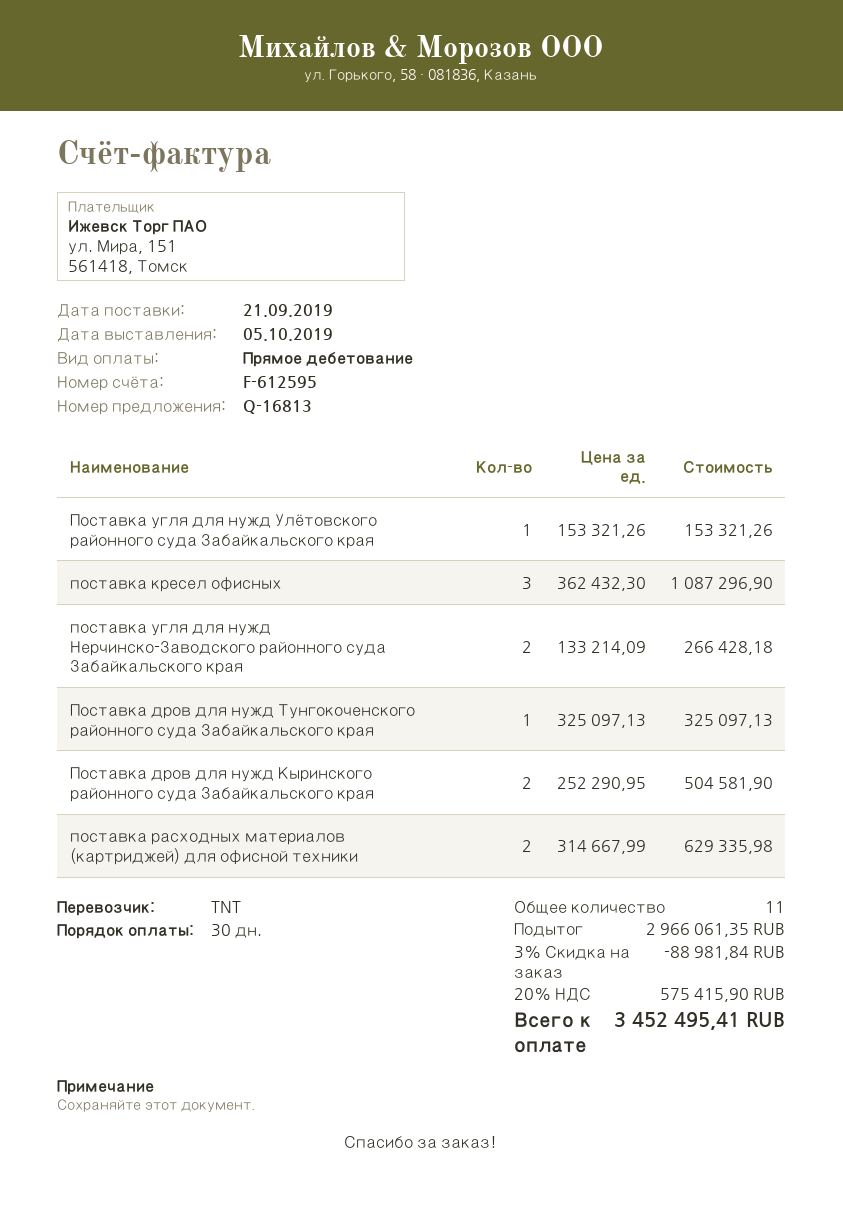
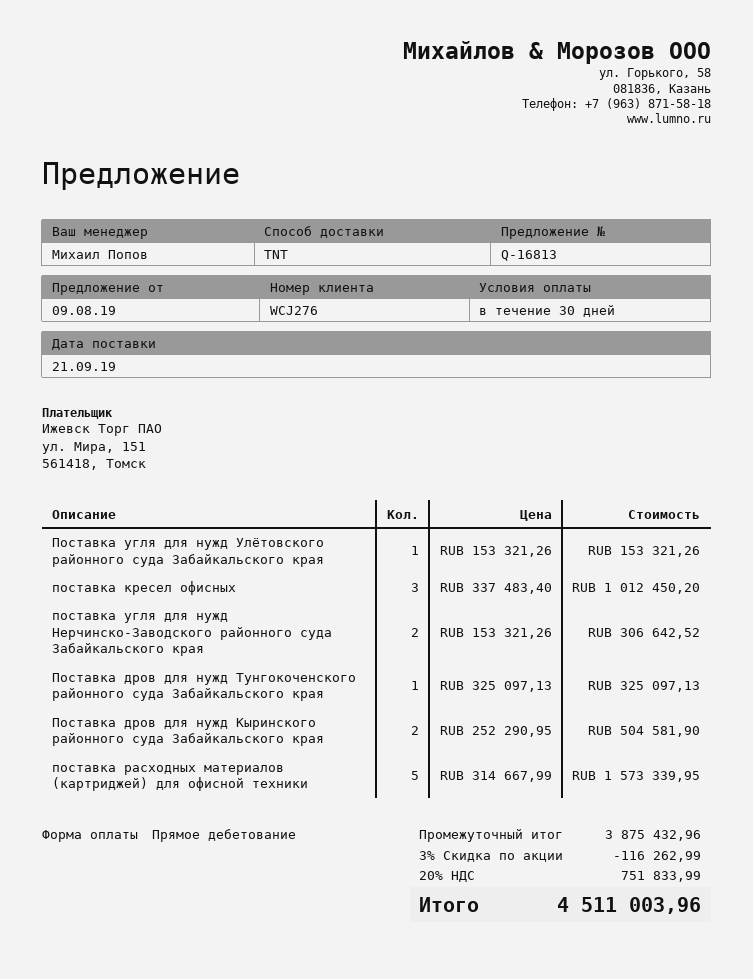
поставка кресел офисных: 3 x 362432.30 = 1087296.90 -> 3 x 337483.40 = 1012450.20
поставка угля для нужд Нерчинско-Заводского районного суда Забайкальского края: 2 x 133214.09 = 266428.18 -> 2 x 153321.26 = 306642.52
поставка расходных материалов (картриджей) для офисной техники: 2 x 314667.99 = 629335.98 -> 5 x 314667.99 = 1573339.95
subtotal: 2966061.35 -> 3875432.96
discount: 3% = 88981.84 -> 3% = 116262.99
tax: 20% = 575415.90 -> 20% = 751833.99
total: 3452495.41 -> 4511003.96

